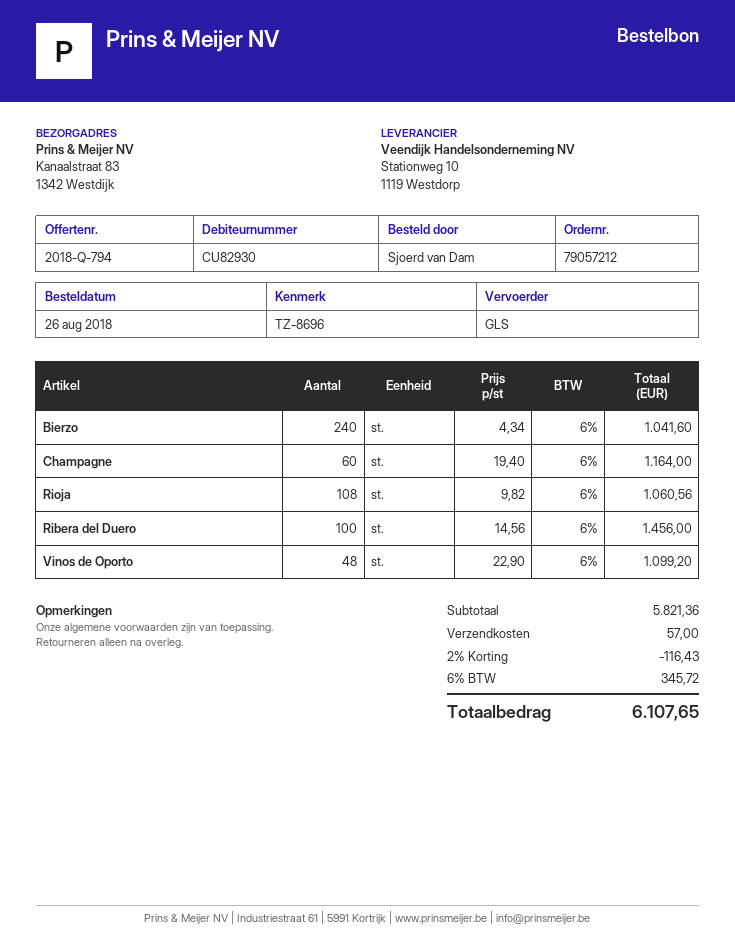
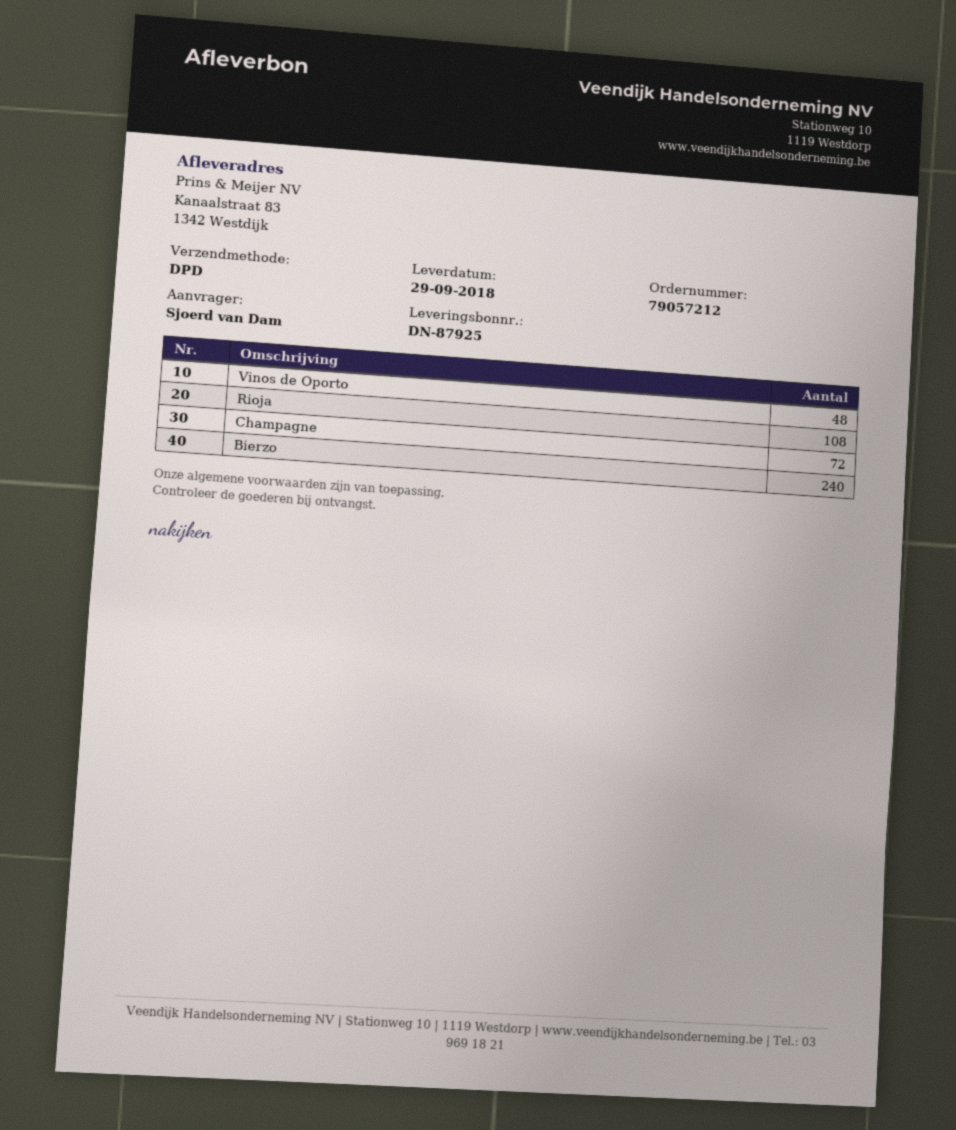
shipping method: GLS -> DPD
Champagne: 60 -> 72
Ribera del Duero: 100 -> none

